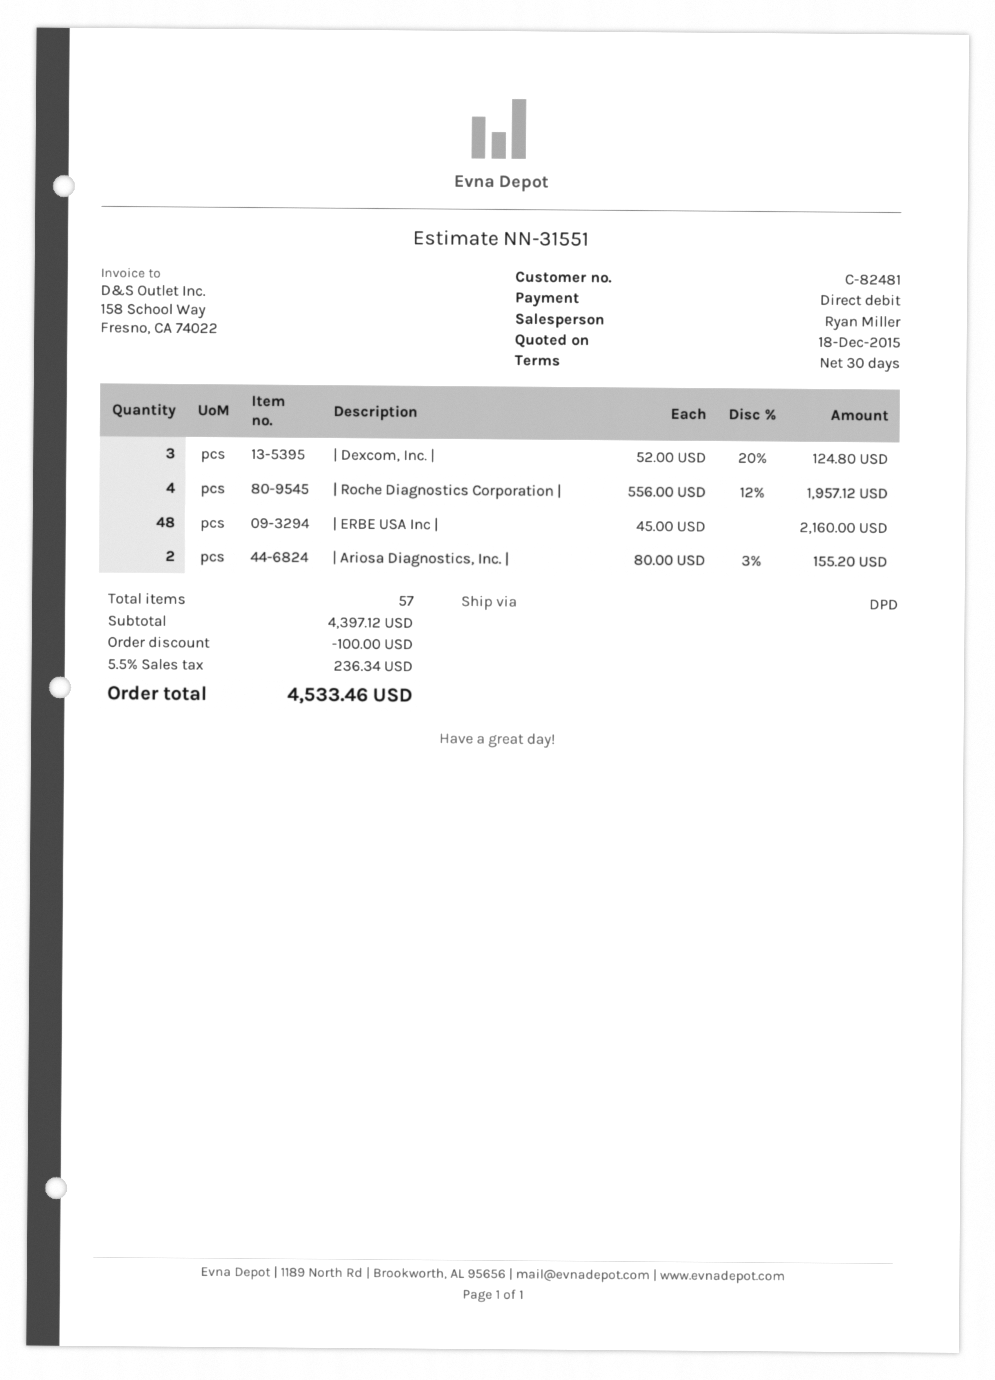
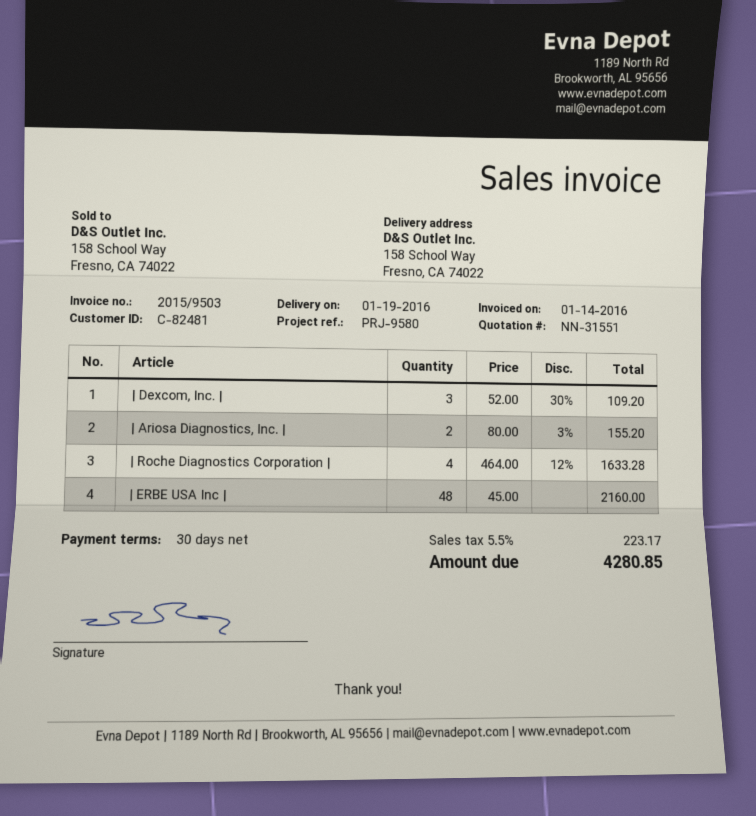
| Dexcom, Inc. |: 3 x 52.00 - 20% = 124.80 -> 3 x 52.00 - 30% = 109.20
| Roche Diagnostics Corporation |: 4 x 556.00 - 12% = 1957.12 -> 4 x 464.00 - 12% = 1633.28
discount: 100.00 -> none
tax: 5.5% = 236.34 -> 5.5% = 223.17
total: 4533.46 -> 4280.85

